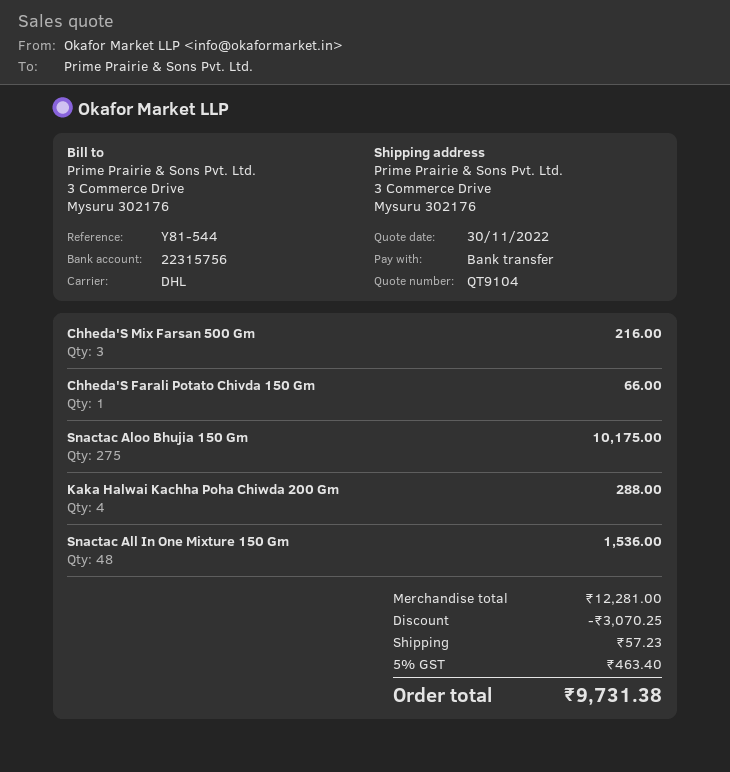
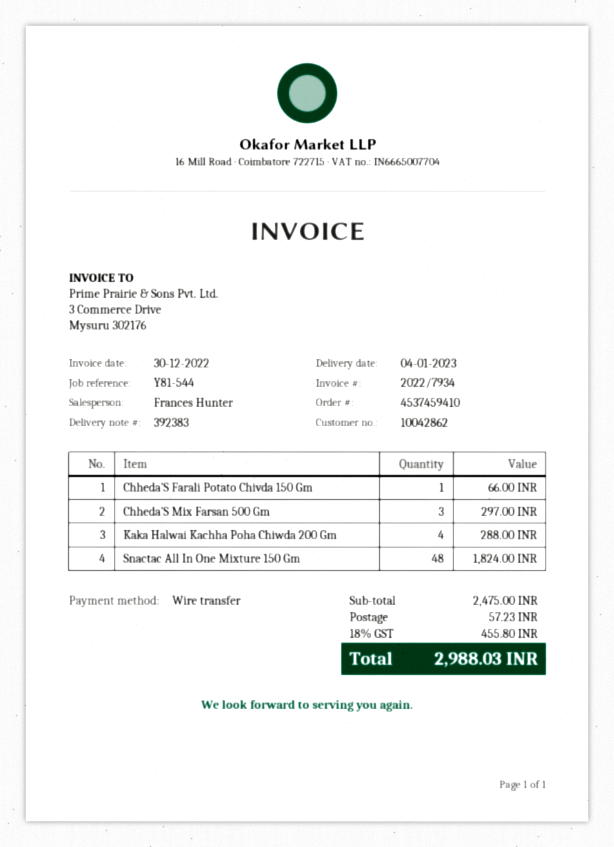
Chheda'S Mix Farsan 500 Gm: 3 for 216.00 -> 3 for 297.00
Snactac Aloo Bhujia 150 Gm: 275 for 10175.00 -> none
Snactac All In One Mixture 150 Gm: 48 for 1536.00 -> 48 for 1824.00
subtotal: 12281.00 -> 2475.00
discount: 3070.25 -> none
tax: 5% = 463.40 -> 18% = 455.80
total: 9731.38 -> 2988.03

